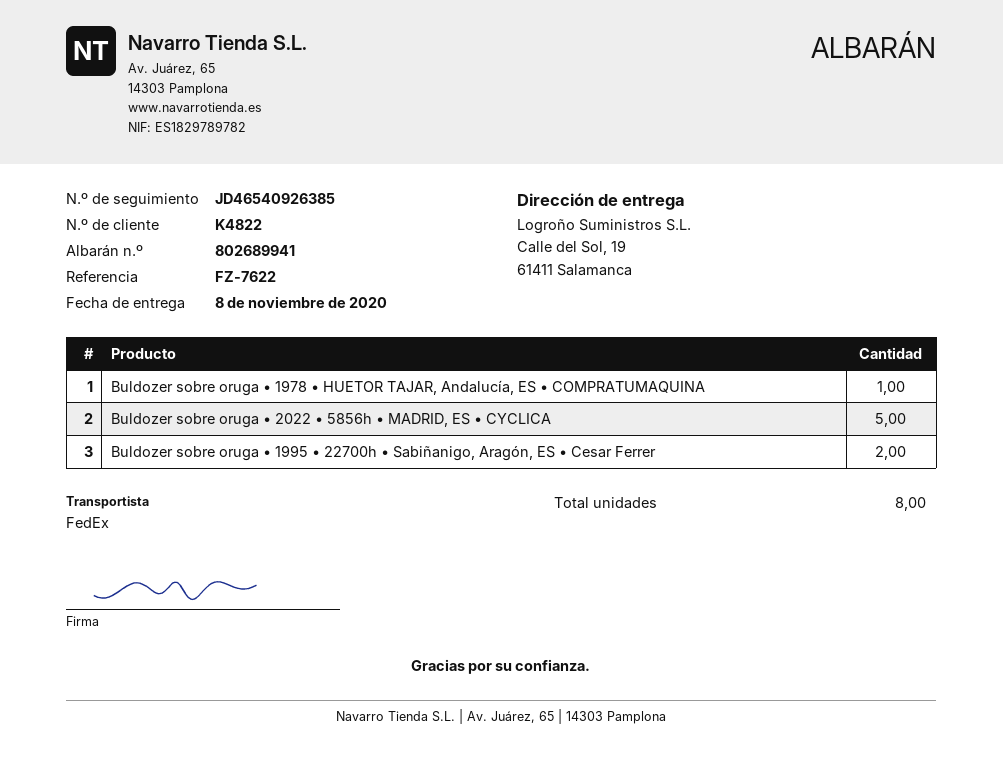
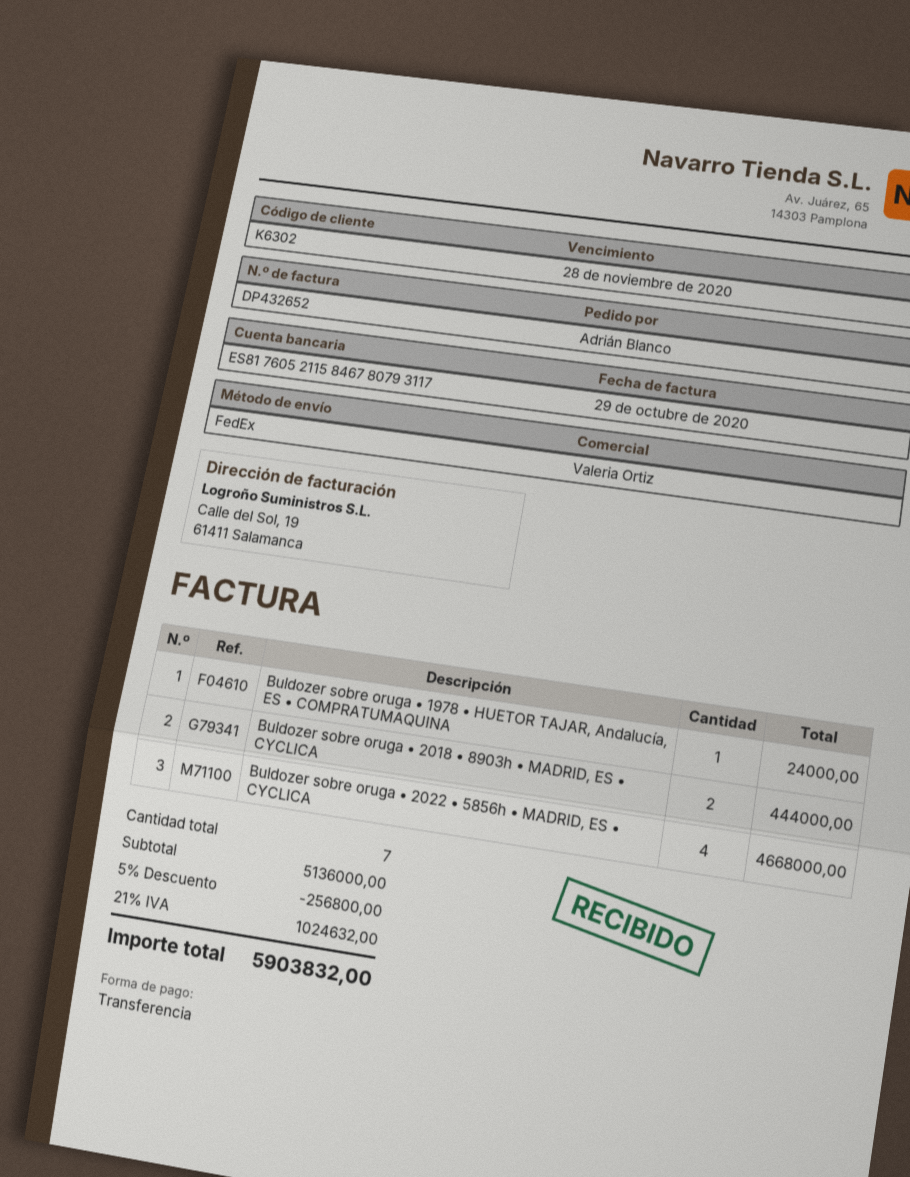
customer number: K4822 -> K6302
Buldozer sobre oruga • 2022 • 5856h • MADRID, ES • CYCLICA: 5 -> 4
Buldozer sobre oruga • 1995 • 22700h • Sabiñanigo, Aragón, ES • Cesar Ferrer: 2 -> none
Buldozer sobre oruga • 2018 • 8903h • MADRID, ES • CYCLICA: none -> 2
total quantity: 8 -> 7

